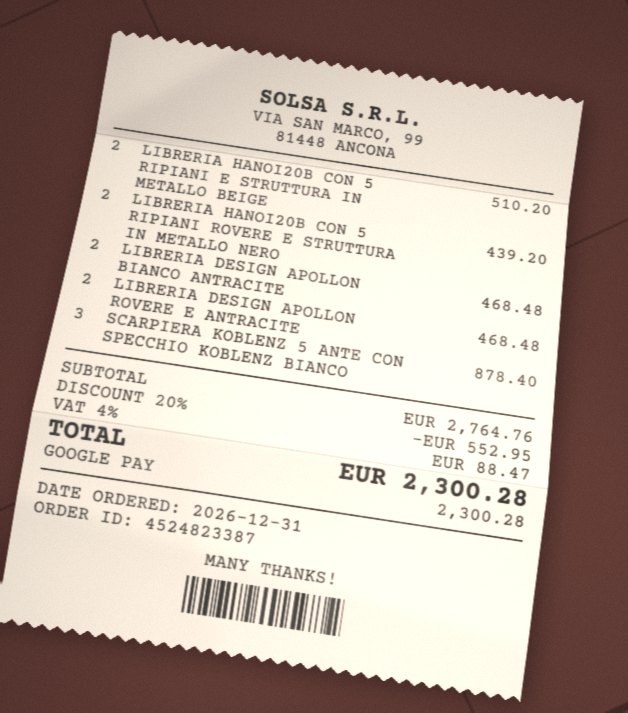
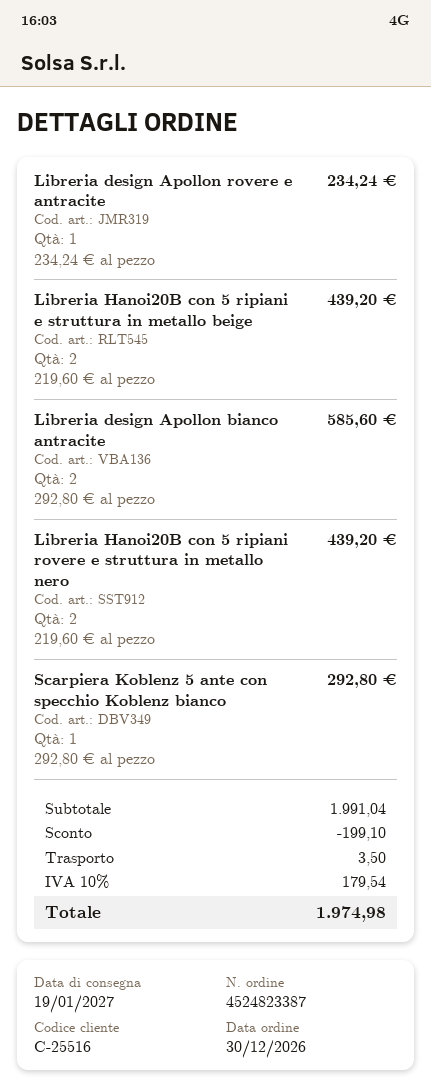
order date: 2026-12-31 -> 2026-12-30
LIBRERIA HANOI20B CON 5 RIPIANI E STRUTTURA IN METALLO BEIGE: 2 for 510.20 -> 2 for 439.20
LIBRERIA DESIGN APOLLON BIANCO ANTRACITE: 2 for 468.48 -> 2 for 585.60
LIBRERIA DESIGN APOLLON ROVERE E ANTRACITE: 2 for 468.48 -> 1 for 234.24
SCARPIERA KOBLENZ 5 ANTE CON SPECCHIO KOBLENZ BIANCO: 3 for 878.40 -> 1 for 292.80
subtotal: 2764.76 -> 1991.04
discount: 552.95 -> 199.10
shipping: none -> 3.50
tax: 4% = 88.47 -> 10% = 179.54
total: 2300.28 -> 1974.98

